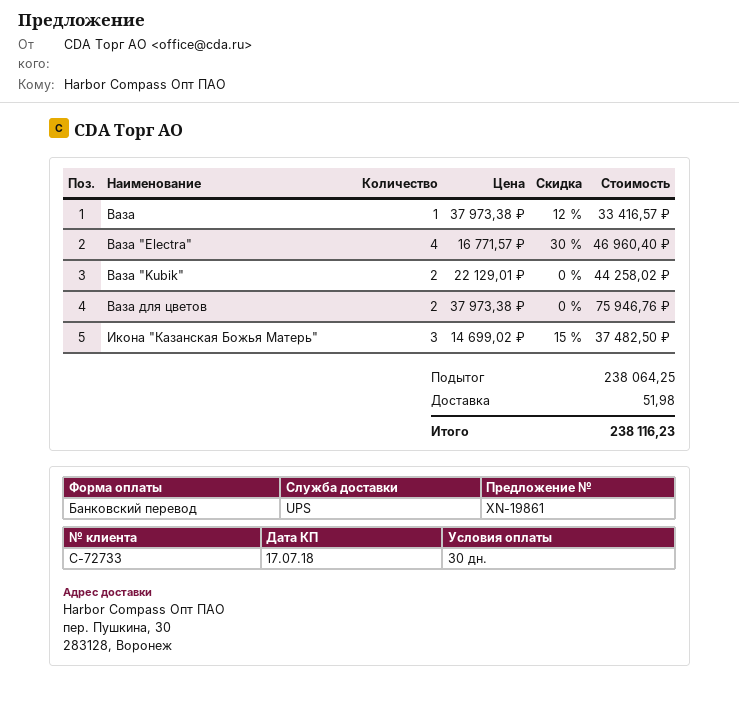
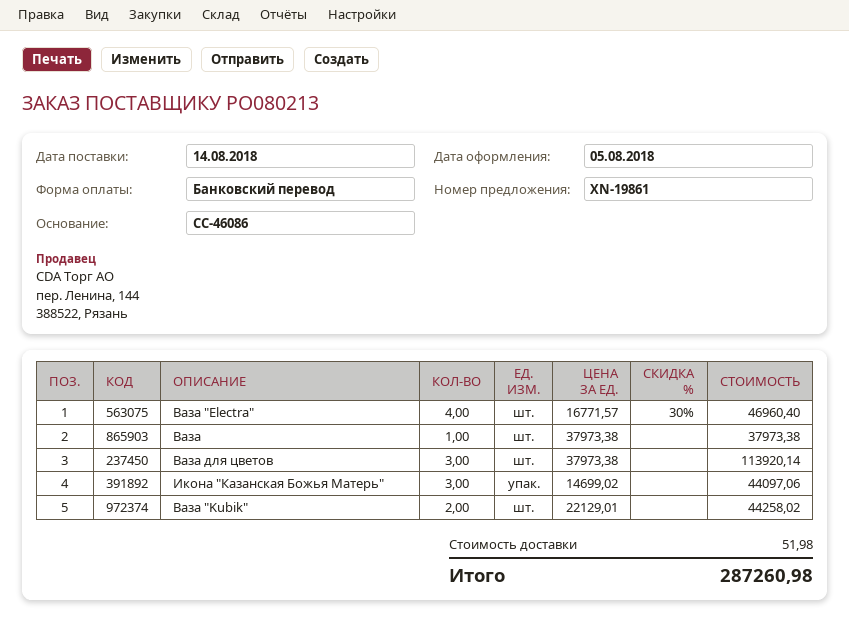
Ваза: 1 x 37973.38 - 12% = 33416.57 -> 1 x 37973.38 = 37973.38
Ваза для цветов: 2 x 37973.38 = 75946.76 -> 3 x 37973.38 = 113920.14
Икона "Казанская Божья Матерь": 3 x 14699.02 - 15% = 37482.50 -> 3 x 14699.02 = 44097.06
total: 238116.23 -> 287260.98

